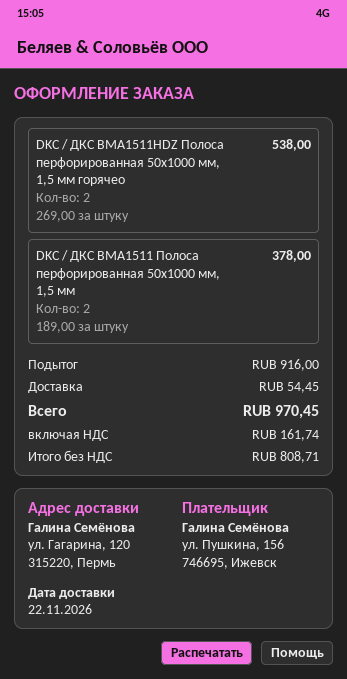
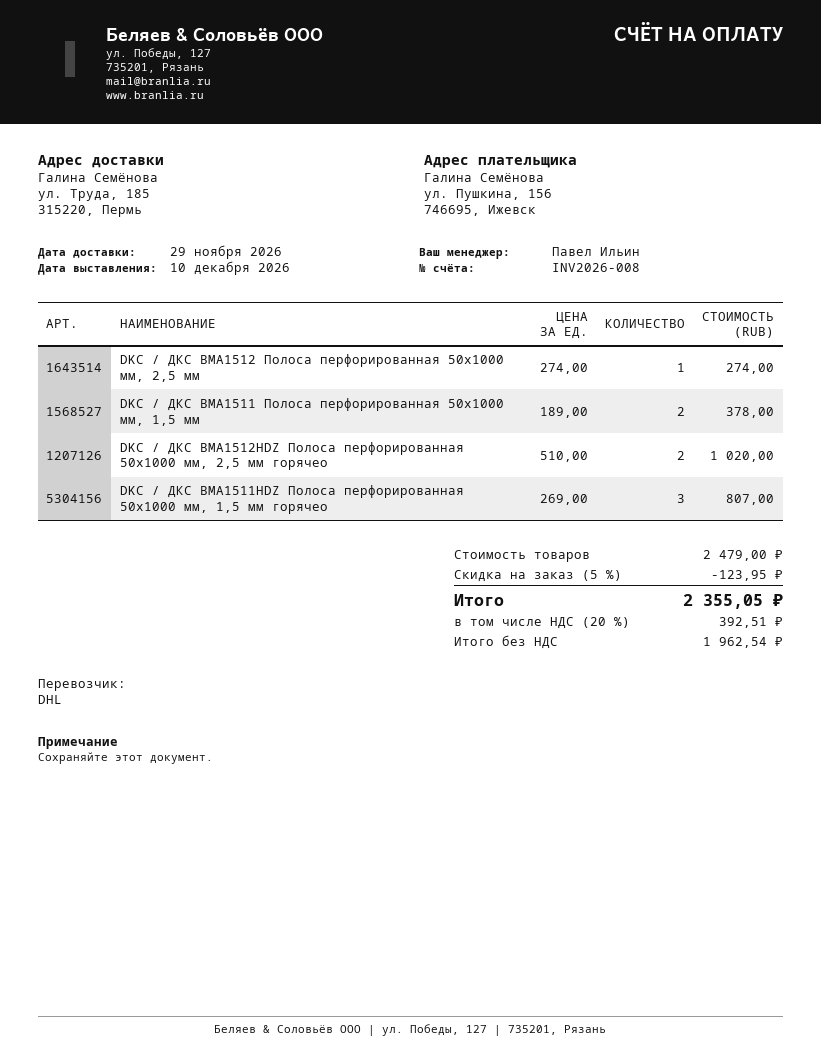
delivery date: 2026-11-22 -> 2026-11-29
ship to: ул. Гагарина, 120, 315220, Пермь -> ул. Труда, 185, 315220, Пермь
DKC / ДКС BMA1511HDZ Полоса перфорированная 50x1000 мм, 1,5 мм горячео: 2 x 269.00 = 538.00 -> 3 x 269.00 = 807.00
DKC / ДКС BMA1512 Полоса перфорированная 50x1000 мм, 2,5 мм: none -> 1 x 274.00 = 274.00
DKC / ДКС BMA1512HDZ Полоса перфорированная 50x1000 мм, 2,5 мм горячео: none -> 2 x 510.00 = 1020.00
subtotal: 916.00 -> 2479.00
discount: none -> 5% = 123.95
shipping: 54.45 -> none
net: 808.71 -> 1962.54
tax: 161.74 -> 392.51
total: 970.45 -> 2355.05

